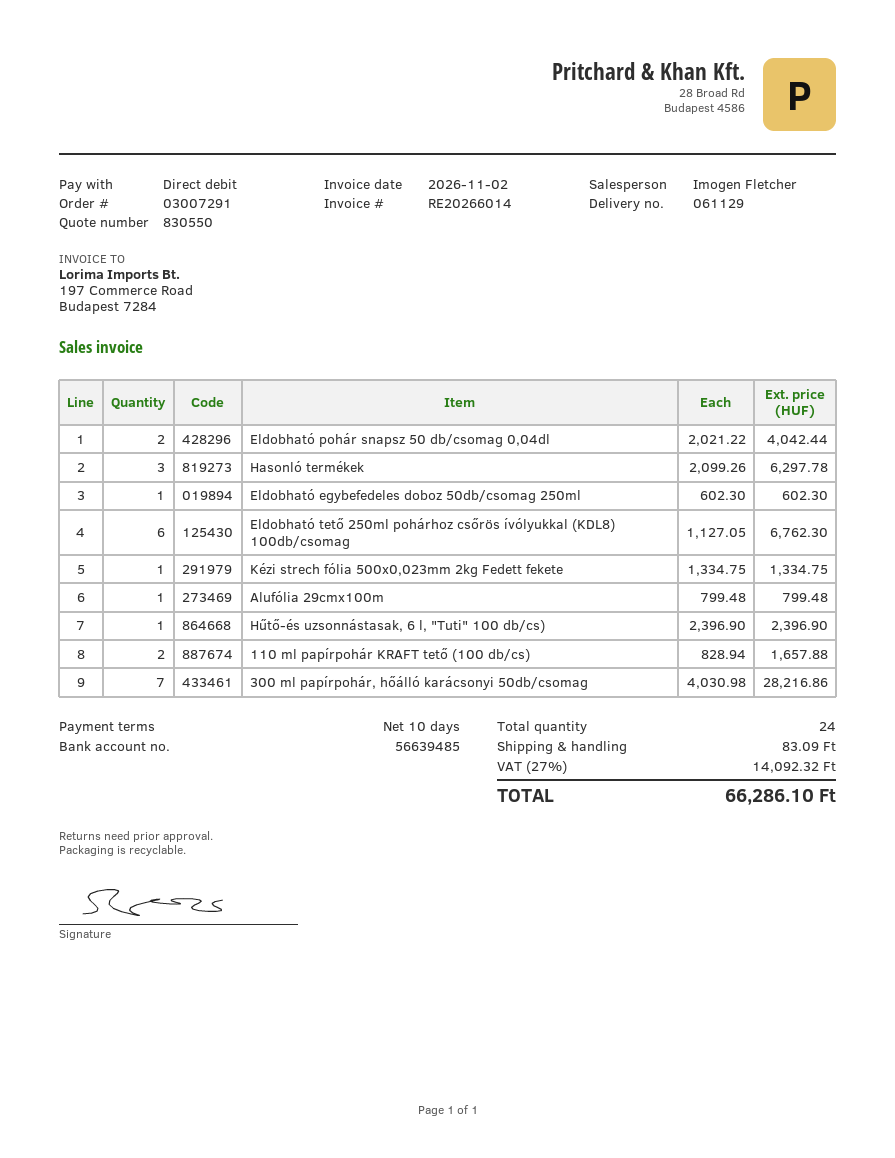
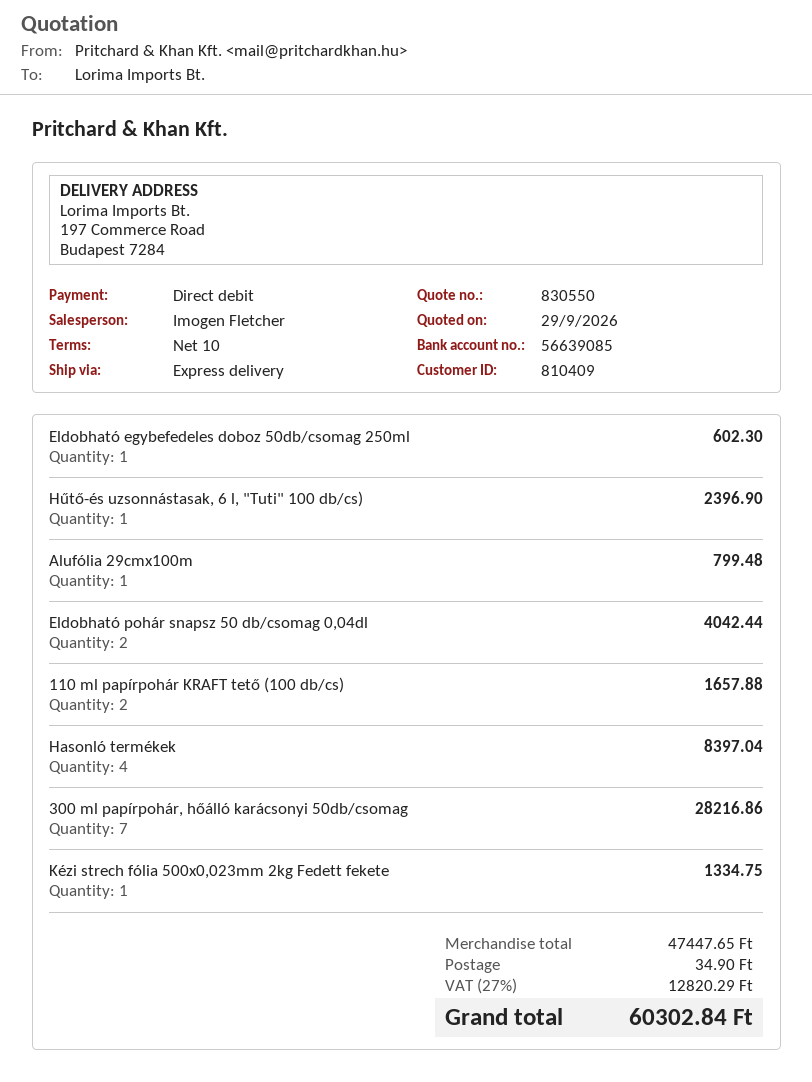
bank account: 56639485 -> 56639085
Hasonló termékek: 3 for 6297.78 -> 4 for 8397.04
Eldobható tető 250ml pohárhoz csőrös ívólyukkal (KDL8) 100db/csomag: 6 for 6762.30 -> none
shipping: 83.09 -> 34.90
tax: 27% = 14092.32 -> 27% = 12820.29
total: 66286.10 -> 60302.84

